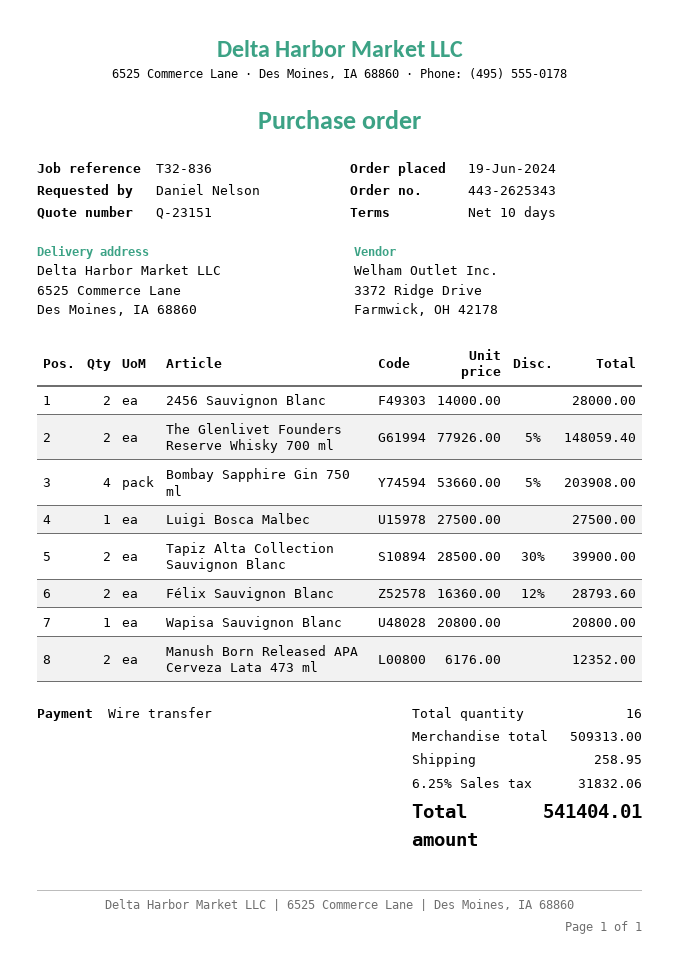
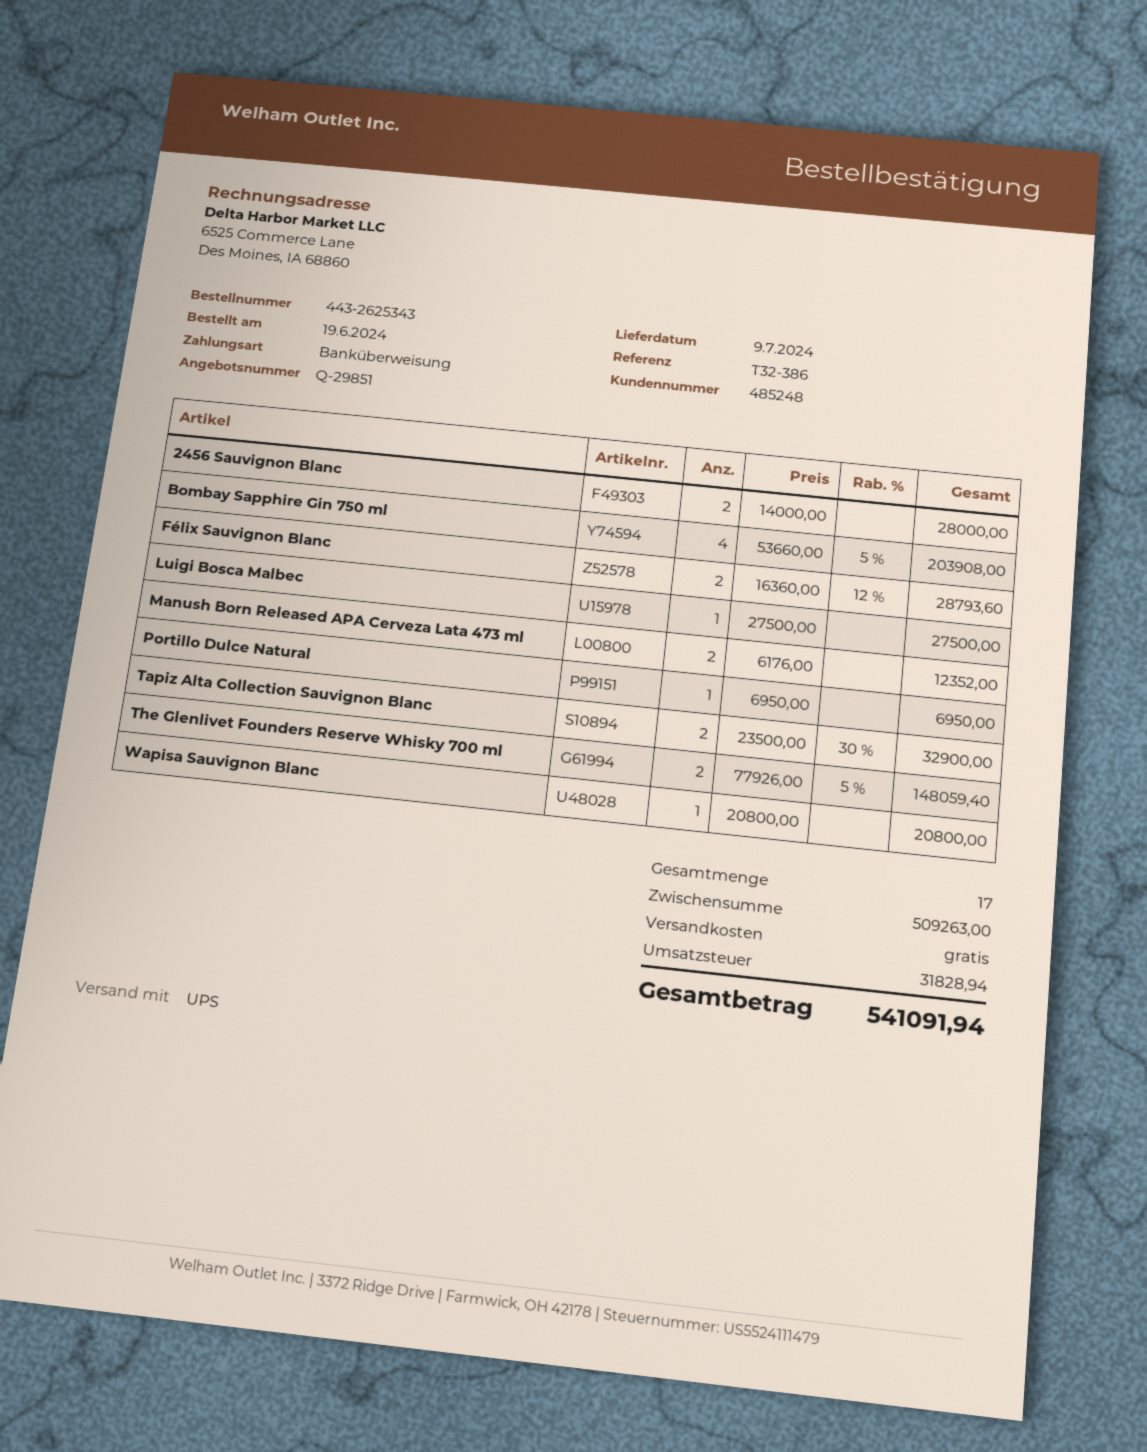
quote number: Q-23151 -> Q-29851
reference: T32-836 -> T32-386
Tapiz Alta Collection Sauvignon Blanc: 2 x 28500.00 - 30% = 39900.00 -> 2 x 23500.00 - 30% = 32900.00
Portillo Dulce Natural: none -> 1 x 6950.00 = 6950.00
total quantity: 16 -> 17
subtotal: 509313.00 -> 509263.00
shipping: 258.95 -> 0.00
tax: 31832.06 -> 31828.94
total: 541404.01 -> 541091.94

